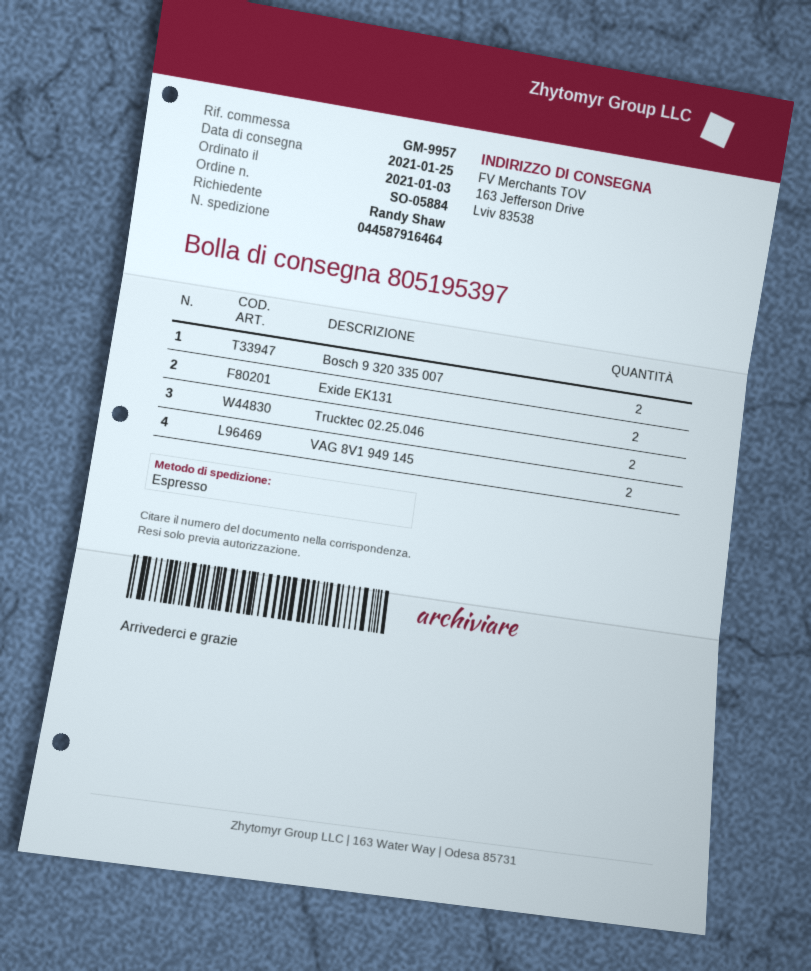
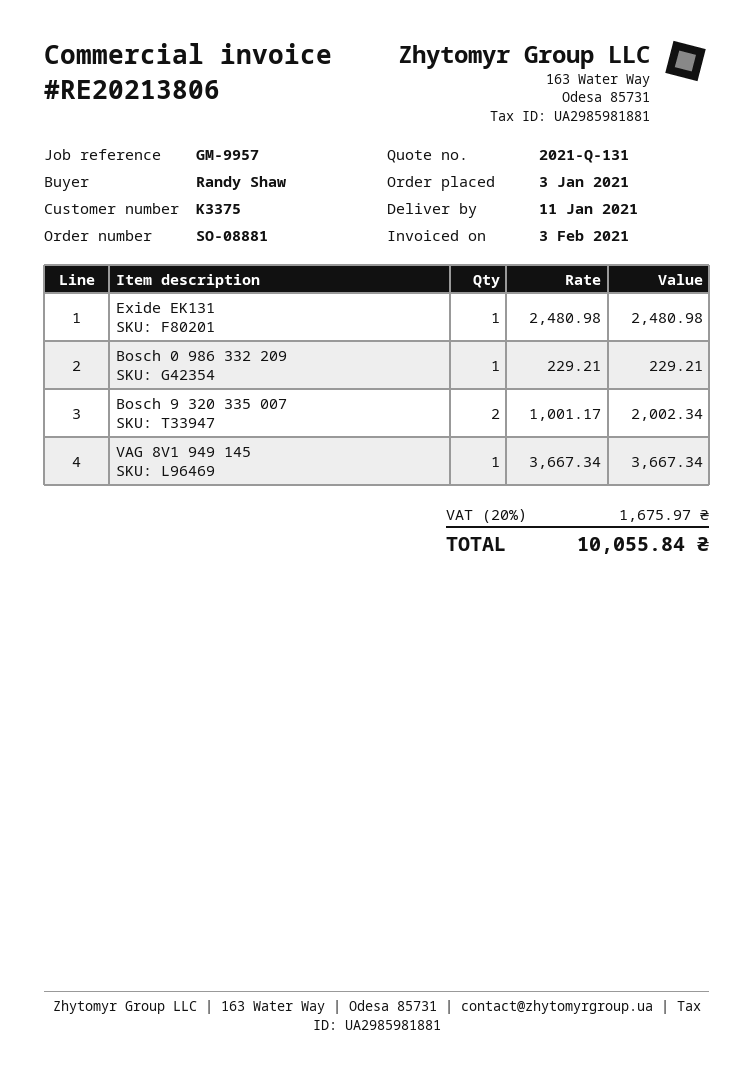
order number: SO-05884 -> SO-08881
delivery date: 2021-01-25 -> 2021-01-11
Exide EK131: 2 -> 1
Trucktec 02.25.046: 2 -> none
VAG 8V1 949 145: 2 -> 1
Bosch 0 986 332 209: none -> 1

